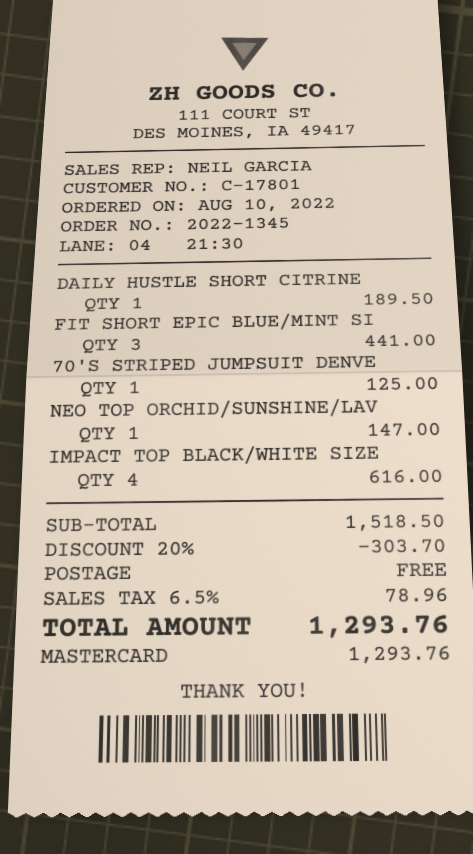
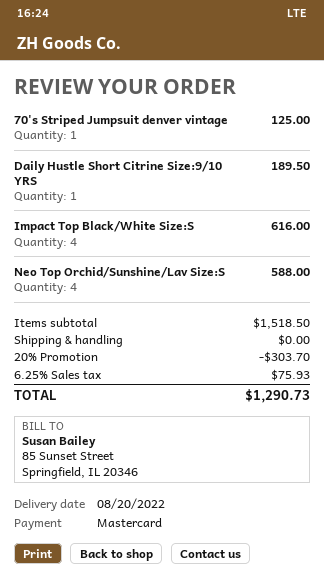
FIT SHORT EPIC BLUE/MINT SI: 3 for 441.00 -> none
NEO TOP ORCHID/SUNSHINE/LAV: 1 for 147.00 -> 4 for 588.00
tax: 6.5% = 78.96 -> 6.25% = 75.93
total: 1293.76 -> 1290.73

